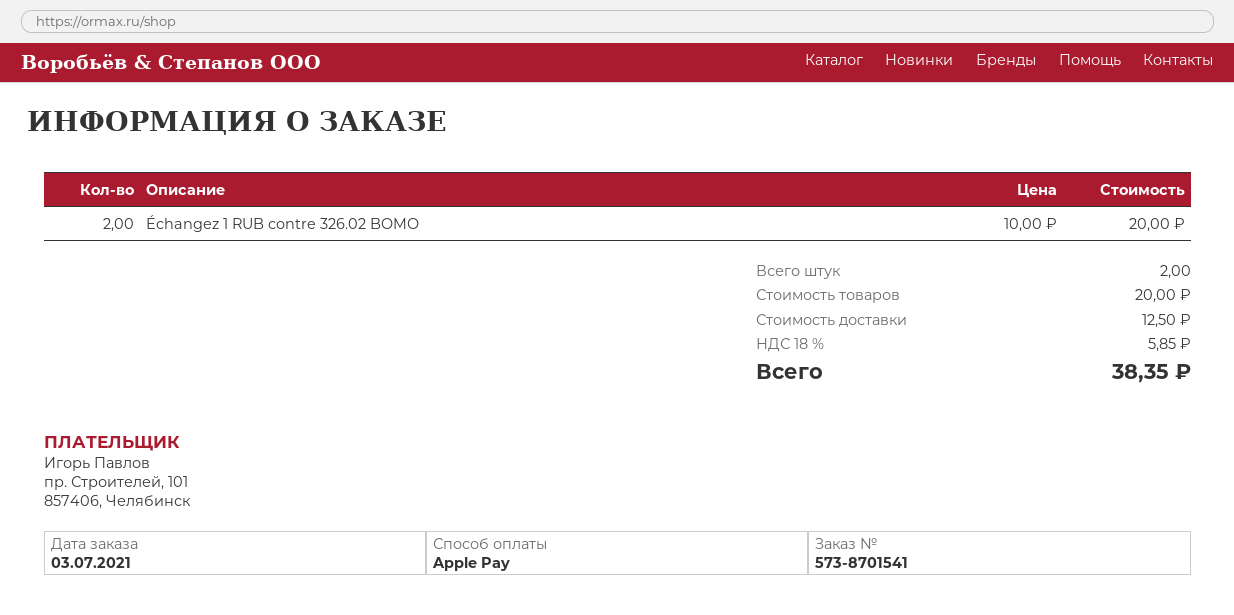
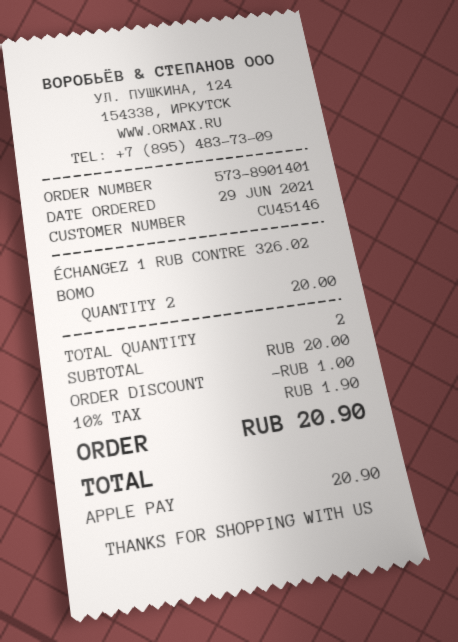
order number: 573-8701541 -> 573-8901401
order date: 2021-07-03 -> 2021-06-29
discount: none -> 1.00
shipping: 12.50 -> none
tax: 18% = 5.85 -> 10% = 1.90
total: 38.35 -> 20.90

